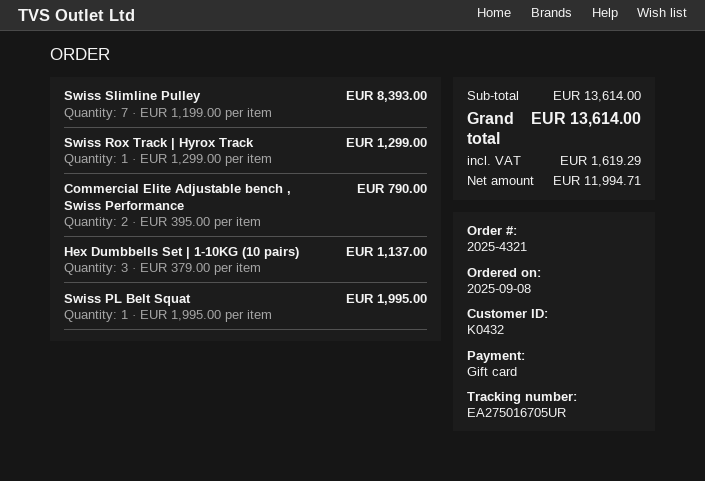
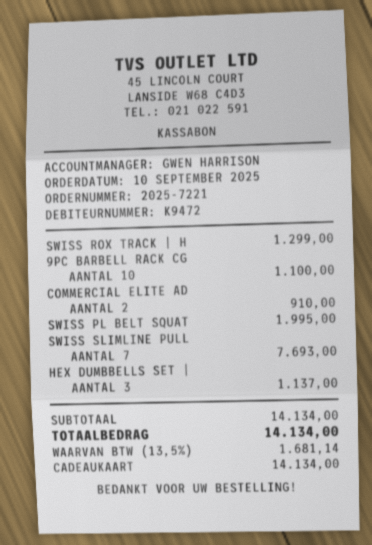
order number: 2025-4321 -> 2025-7221
order date: 2025-09-08 -> 2025-09-10
customer number: K0432 -> K9472
Swiss Slimline Pulley: 7 for 8393.00 -> 7 for 7693.00
Commercial Elite Adjustable bench , Swiss Performance: 2 for 790.00 -> 2 for 910.00
9PC BARBELL RACK CG: none -> 10 for 1100.00
subtotal: 13614.00 -> 14134.00
tax: 1619.29 -> 1681.14
total: 13614.00 -> 14134.00

